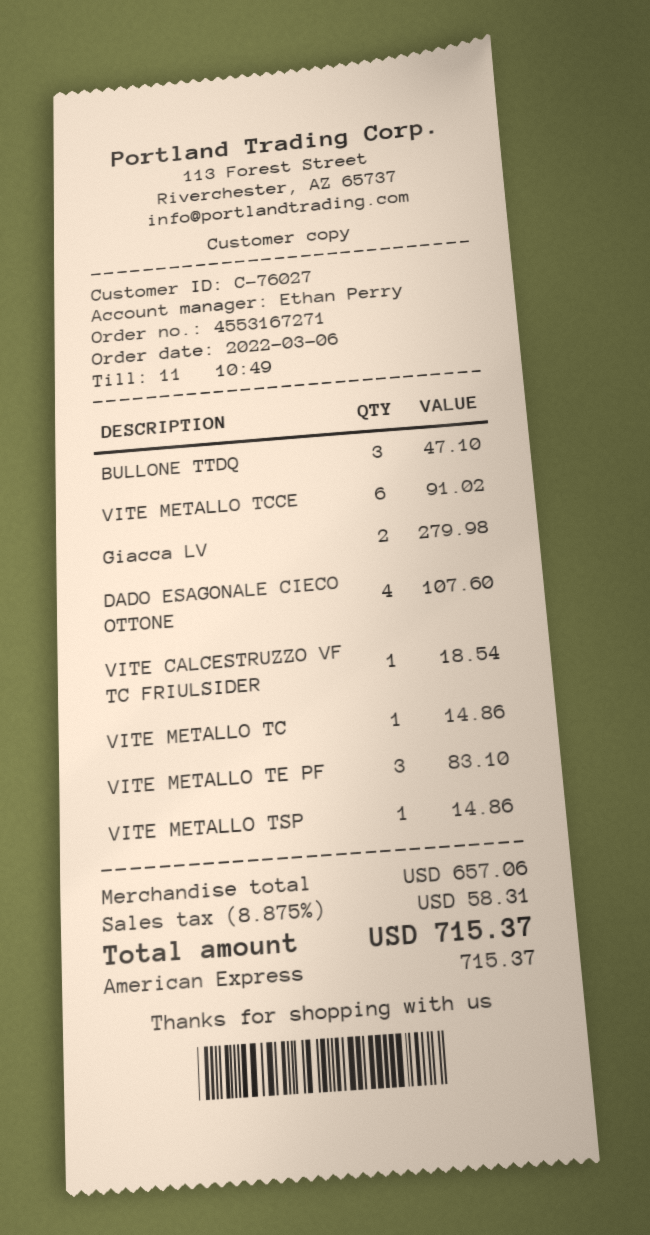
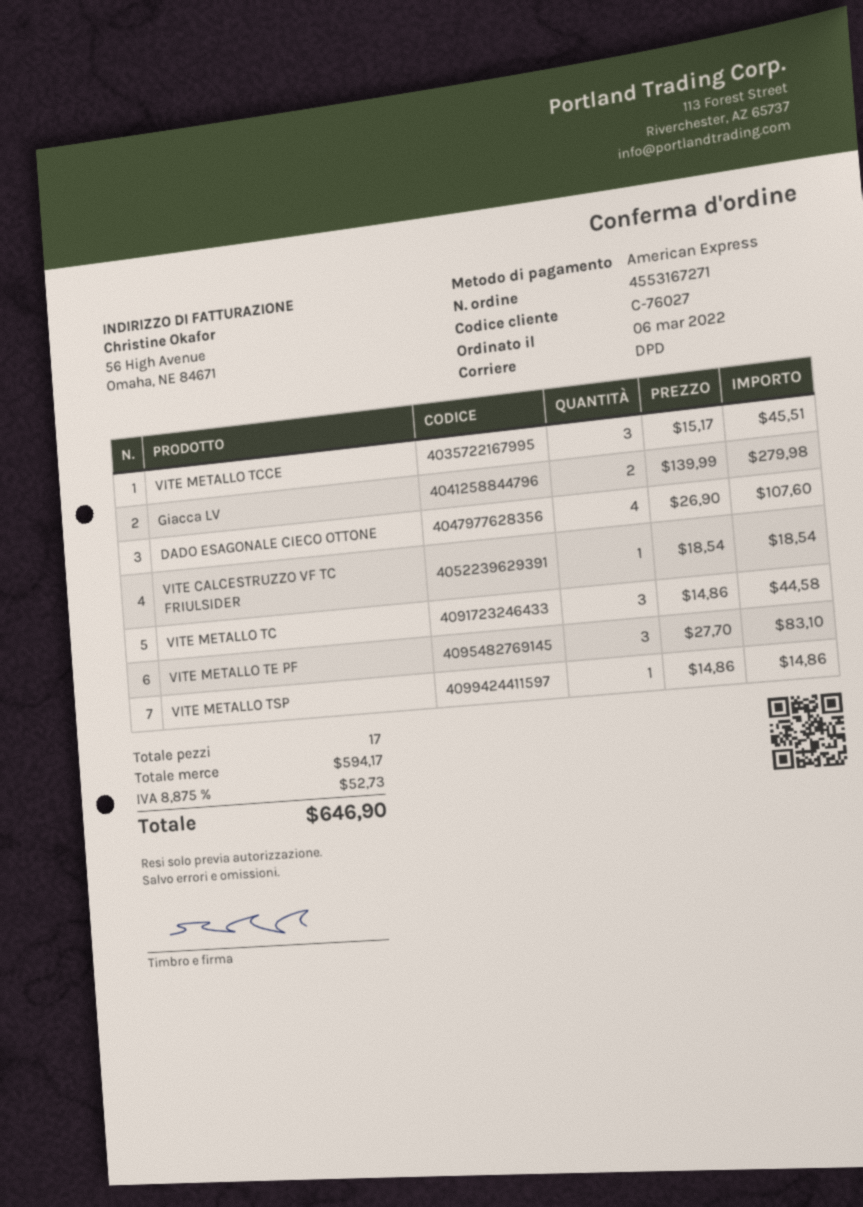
BULLONE TTDQ: 3 for 47.10 -> none
VITE METALLO TCCE: 6 for 91.02 -> 3 for 45.51
VITE METALLO TC: 1 for 14.86 -> 3 for 44.58
subtotal: 657.06 -> 594.17
tax: 8.875% = 58.31 -> 8.875% = 52.73
total: 715.37 -> 646.90

